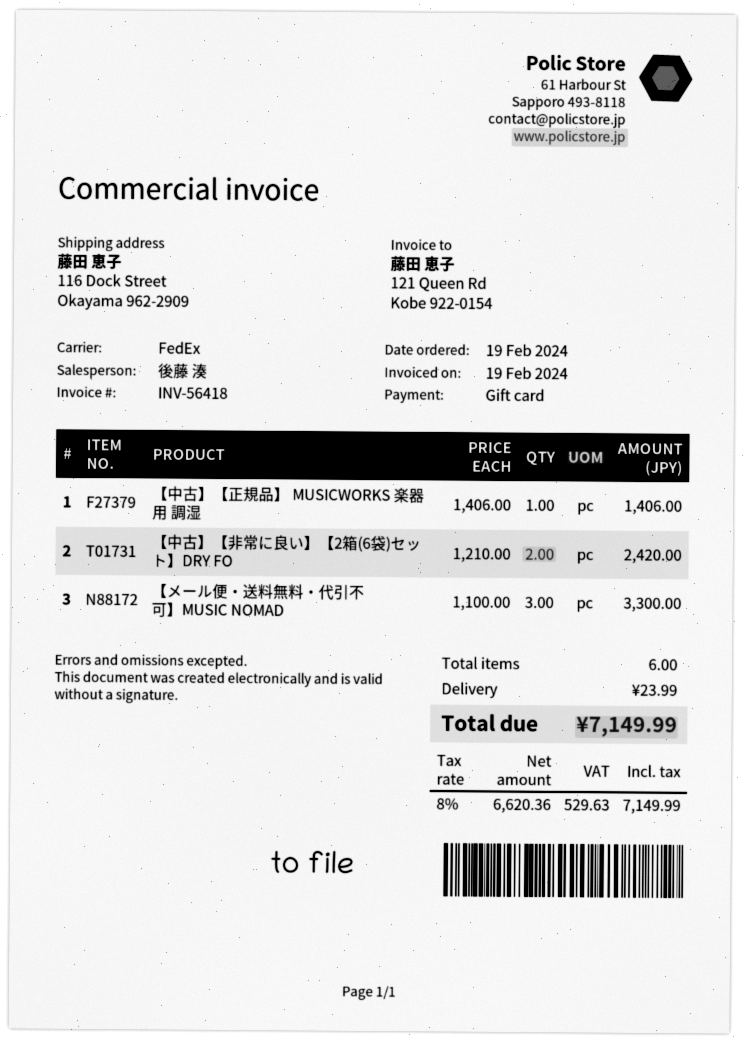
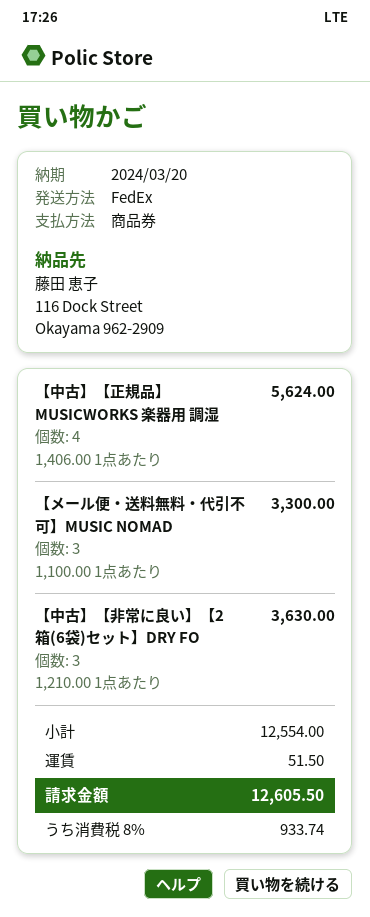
【中古】【正規品】 MUSICWORKS 楽器用 調湿: 1 x 1406.00 = 1406.00 -> 4 x 1406.00 = 5624.00
【中古】【非常に良い】【2箱(6袋)セット】DRY FO: 2 x 1210.00 = 2420.00 -> 3 x 1210.00 = 3630.00
shipping: 23.99 -> 51.50
tax: 8% = 529.63 -> 8% = 933.74
total: 7149.99 -> 12605.50

